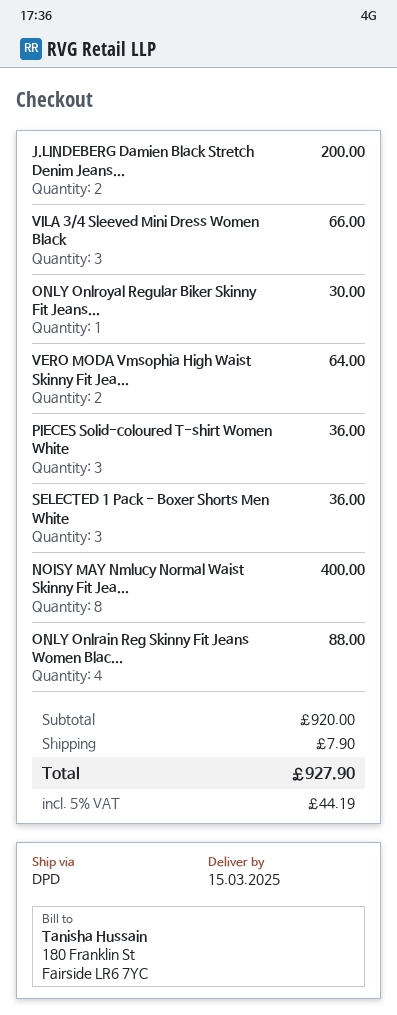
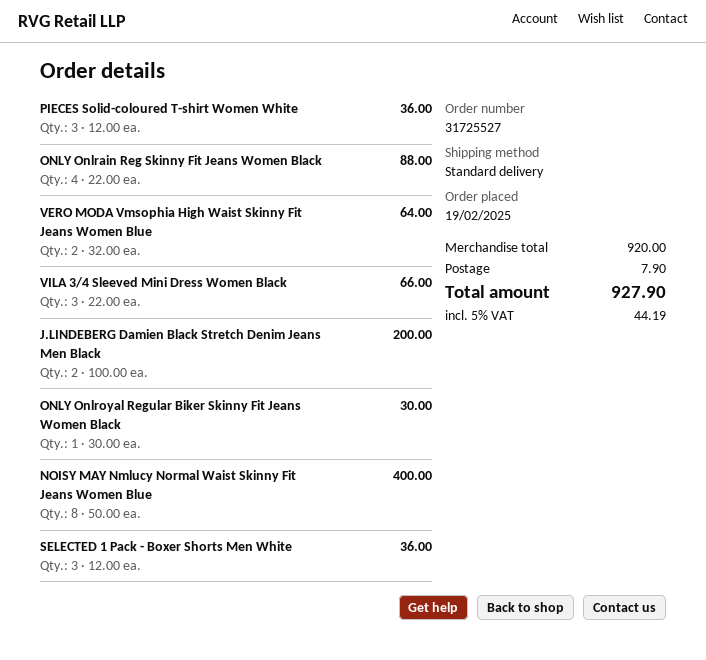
shipping method: DPD -> standard

